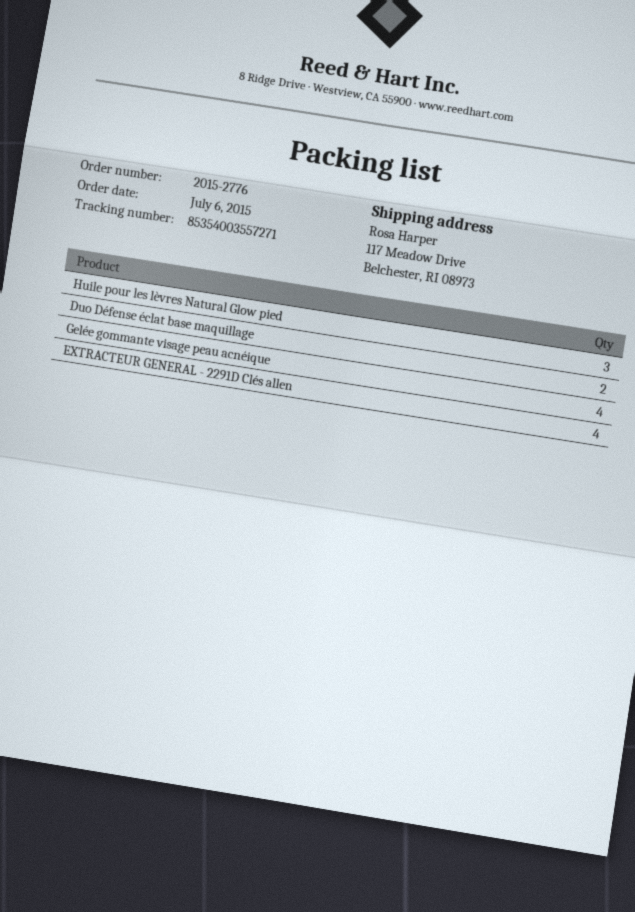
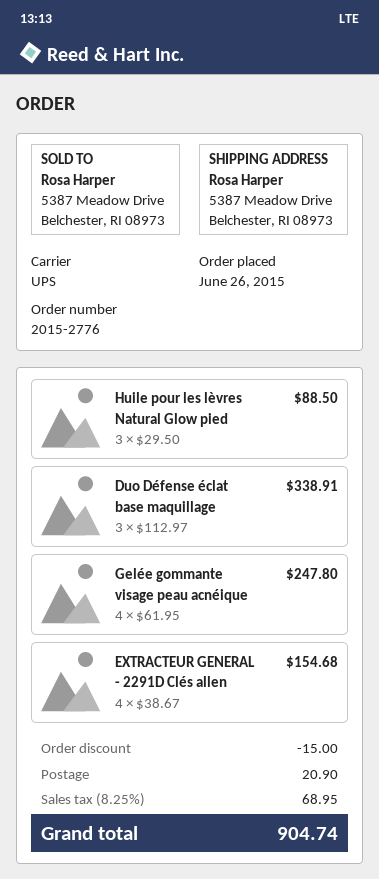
order date: 2015-07-06 -> 2015-06-26
ship to: 117 Meadow Drive, Belchester, RI 08973 -> 5387 Meadow Drive, Belchester, RI 08973
Duo Défense éclat base maquillage: 2 -> 3

